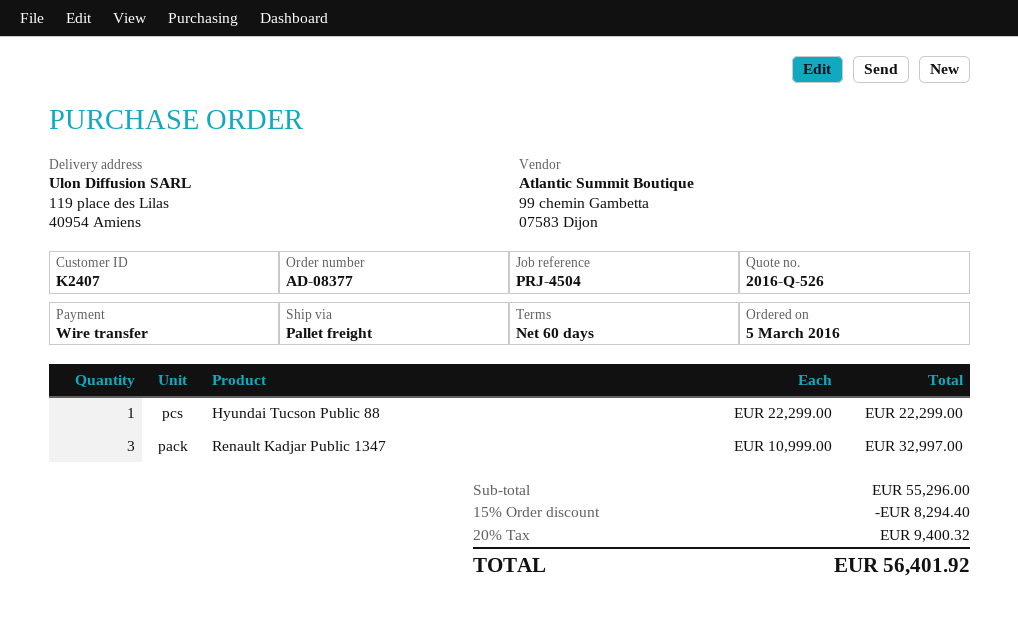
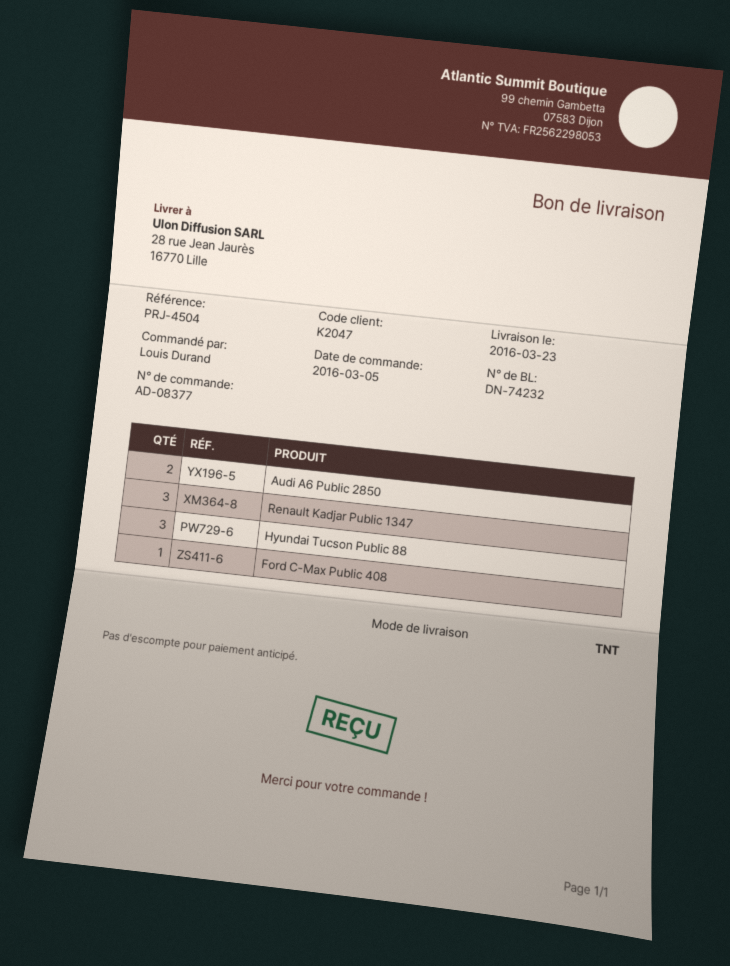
customer number: K2407 -> K2047
shipping method: pallet freight -> TNT
ship to: 119 place des Lilas, 40954 Amiens -> 28 rue Jean Jaurès, 16770 Lille
Hyundai Tucson Public 88: 1 -> 3
Audi A6 Public 2850: none -> 2
Ford C-Max Public 408: none -> 1

